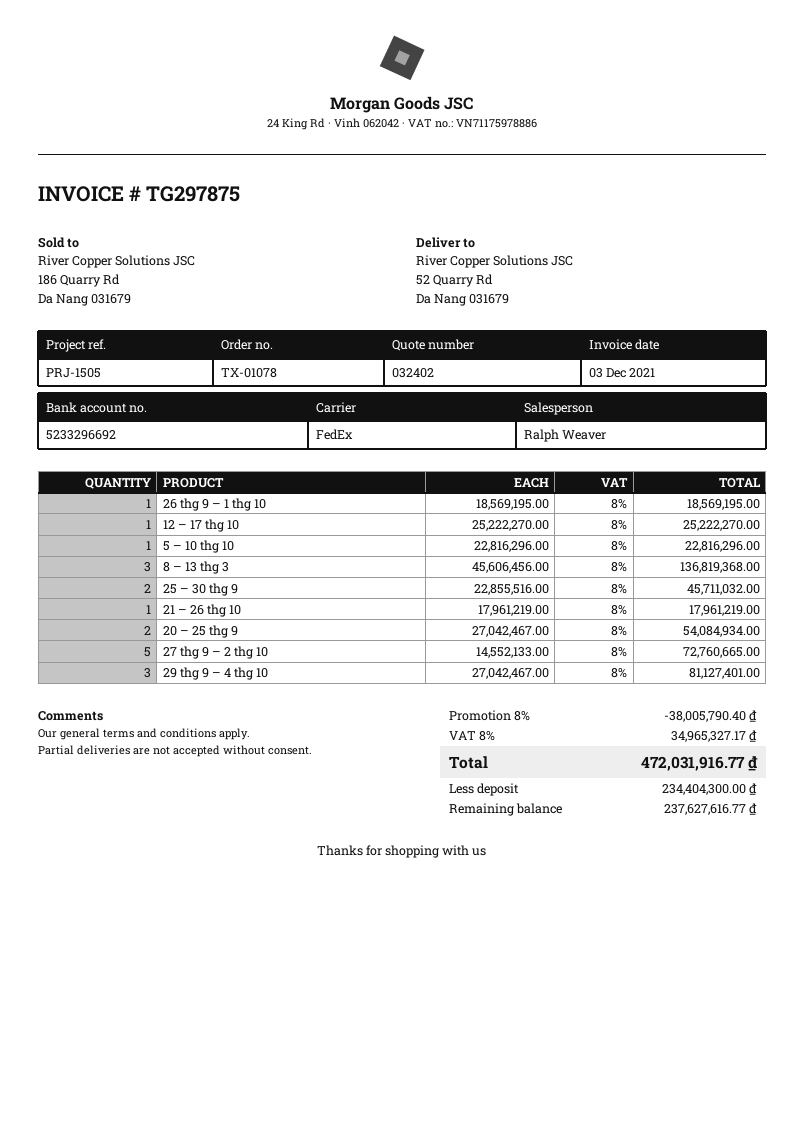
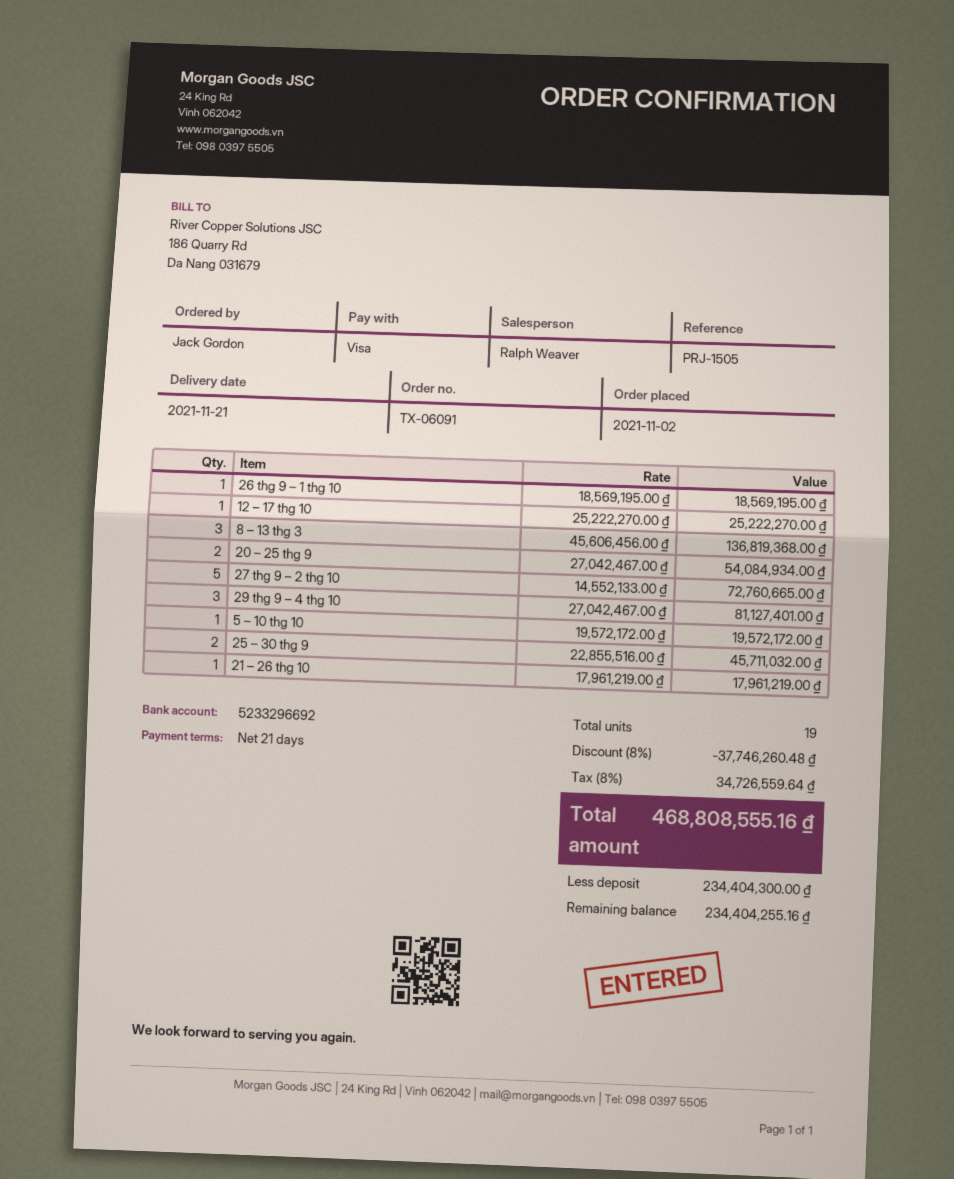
order number: TX-01078 -> TX-06091
5 – 10 thg 10: 1 x 22816296.00 = 22816296.00 -> 1 x 19572172.00 = 19572172.00
discount: 8% = 38005790.40 -> 8% = 37746260.48
tax: 8% = 34965327.17 -> 8% = 34726559.64
total: 472031916.77 -> 468808555.16
balance: 237627616.77 -> 234404255.16

